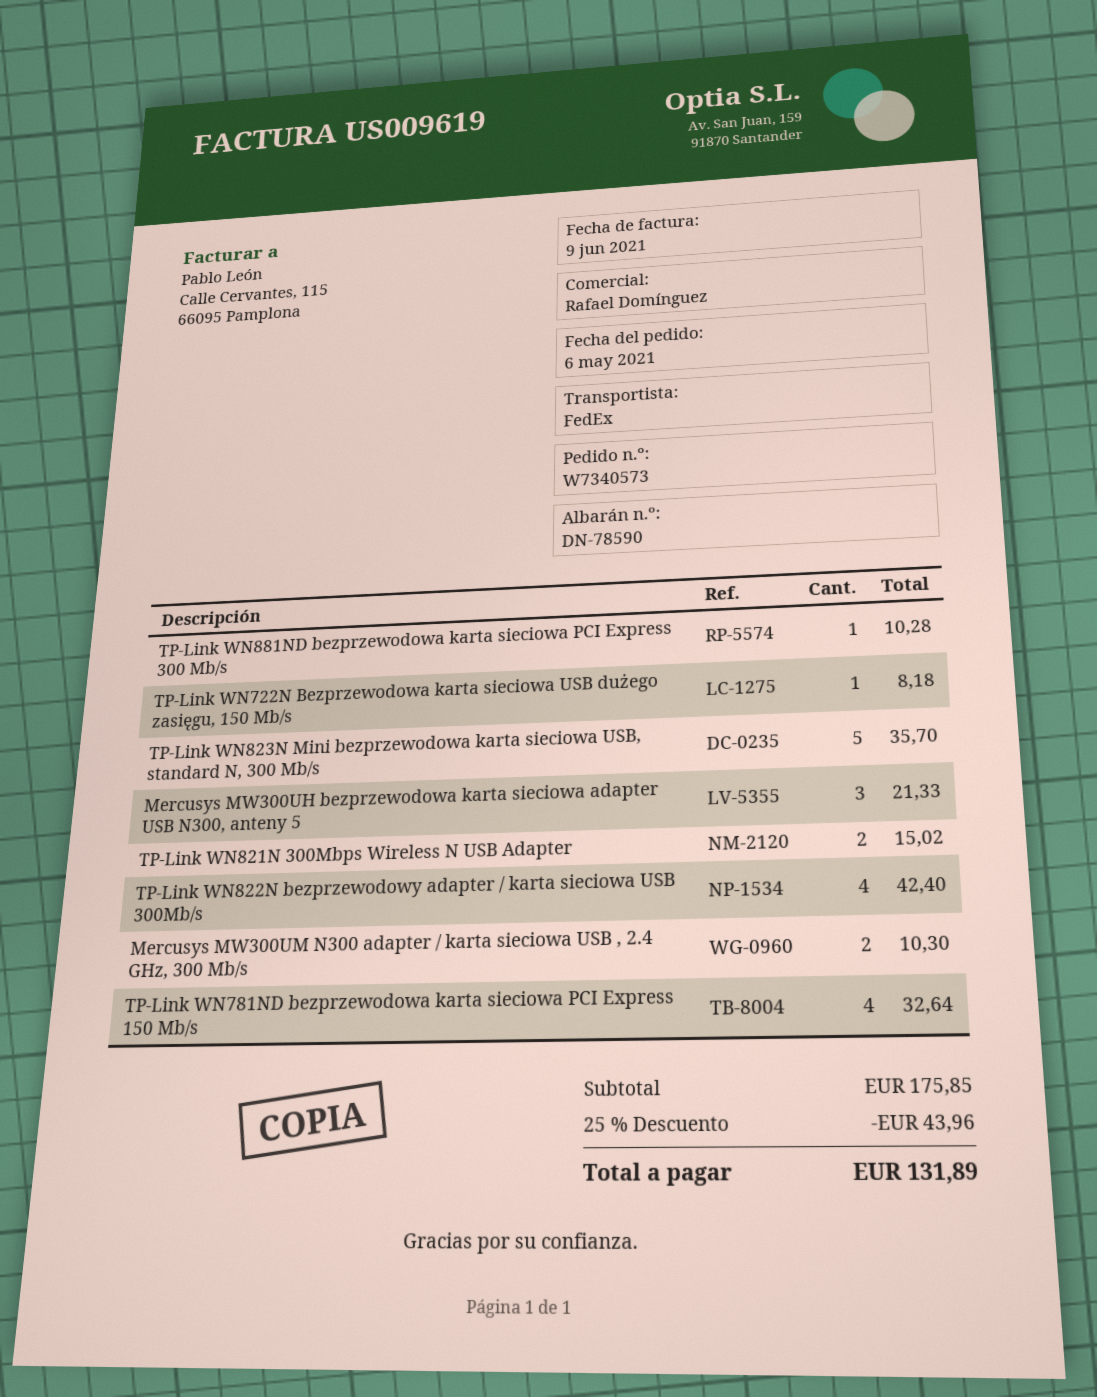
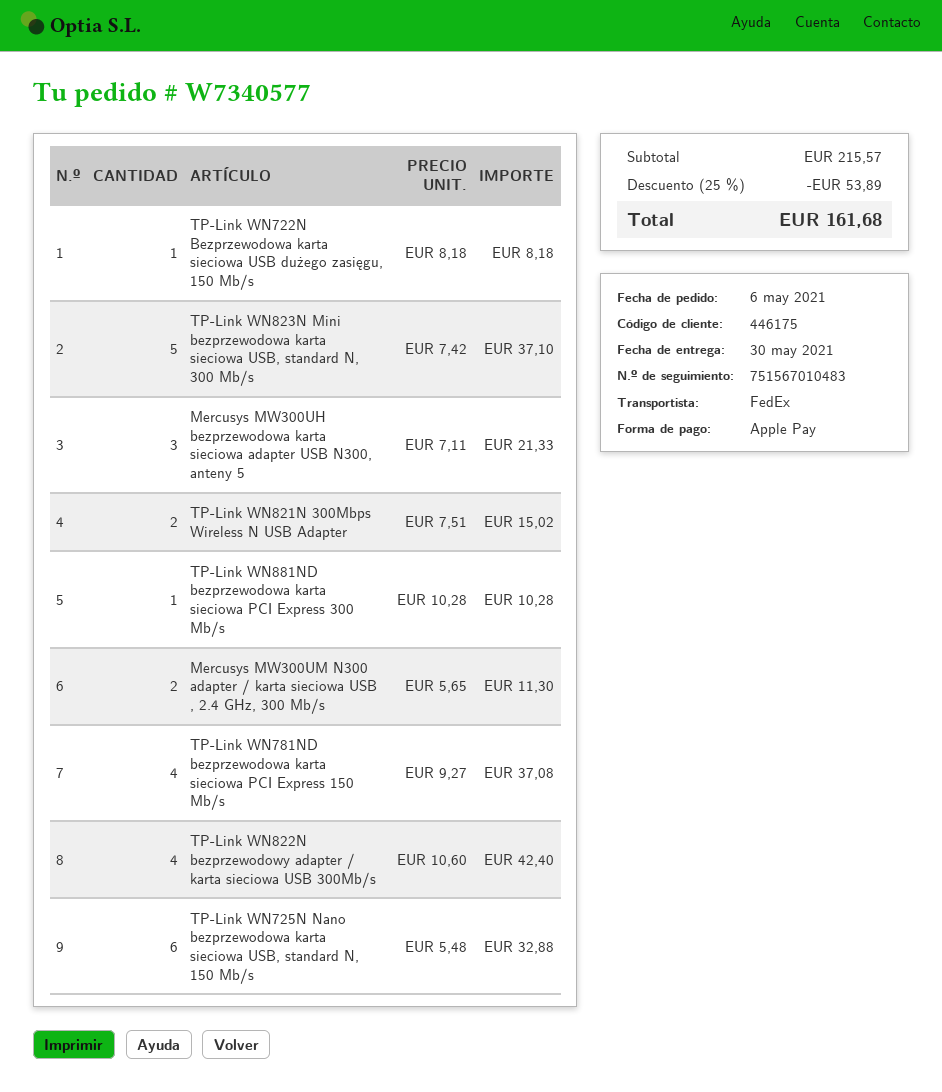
order number: W7340573 -> W7340577
TP-Link WN823N Mini bezprzewodowa karta sieciowa USB, standard N, 300 Mb/s: 5 for 35.70 -> 5 for 37.10
Mercusys MW300UM N300 adapter / karta sieciowa USB , 2.4 GHz, 300 Mb/s: 2 for 10.30 -> 2 for 11.30
TP-Link WN781ND bezprzewodowa karta sieciowa PCI Express 150 Mb/s: 4 for 32.64 -> 4 for 37.08
TP-Link WN725N Nano bezprzewodowa karta sieciowa USB, standard N, 150 Mb/s: none -> 6 for 32.88
subtotal: 175.85 -> 215.57
discount: 25% = 43.96 -> 25% = 53.89
total: 131.89 -> 161.68

